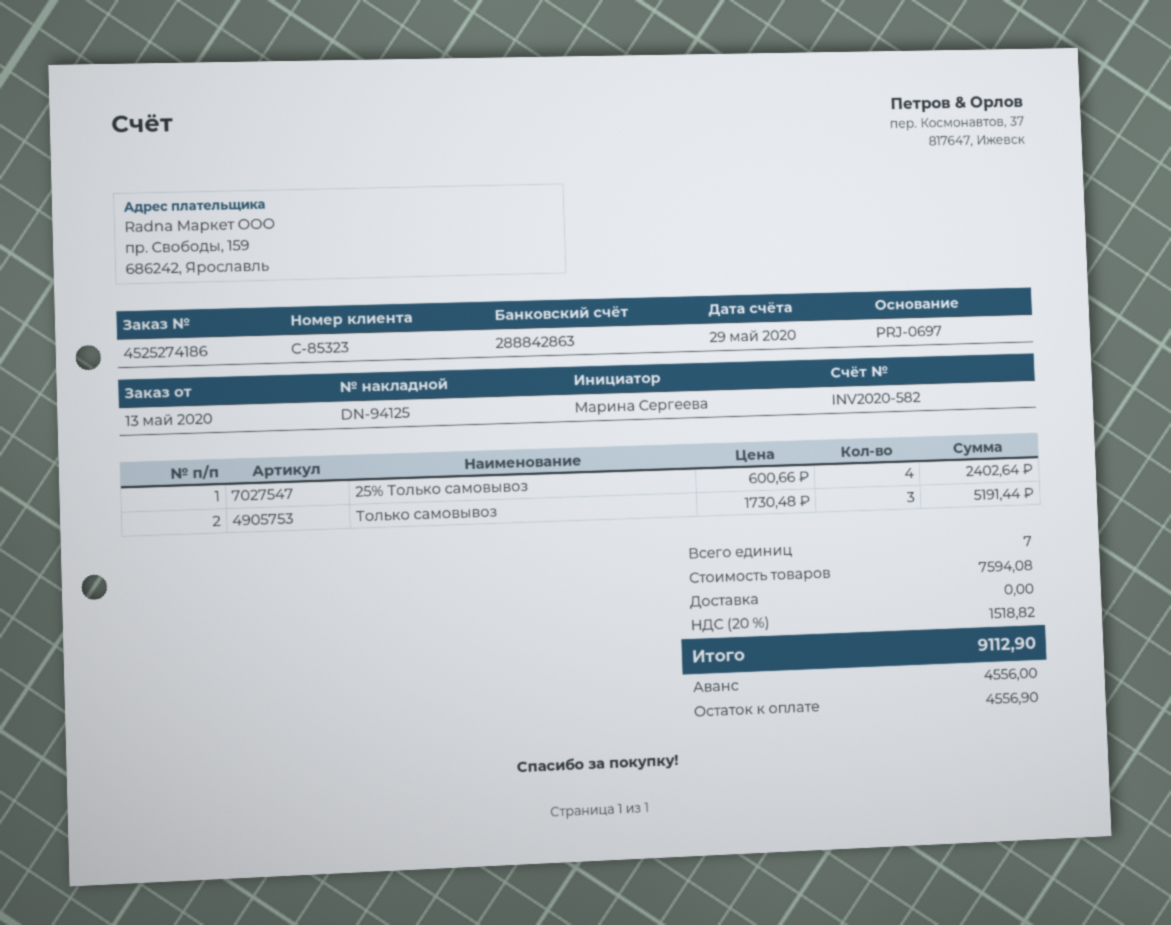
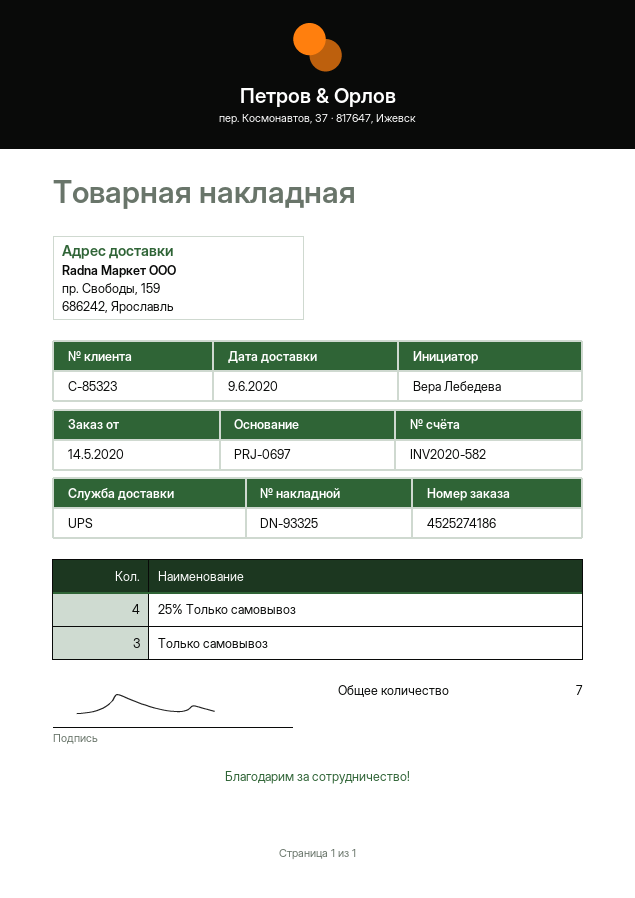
order date: 2020-05-13 -> 2020-05-14
delivery note number: DN-94125 -> DN-93325
ordered by: Марина Сергеева -> Вера Лебедева

